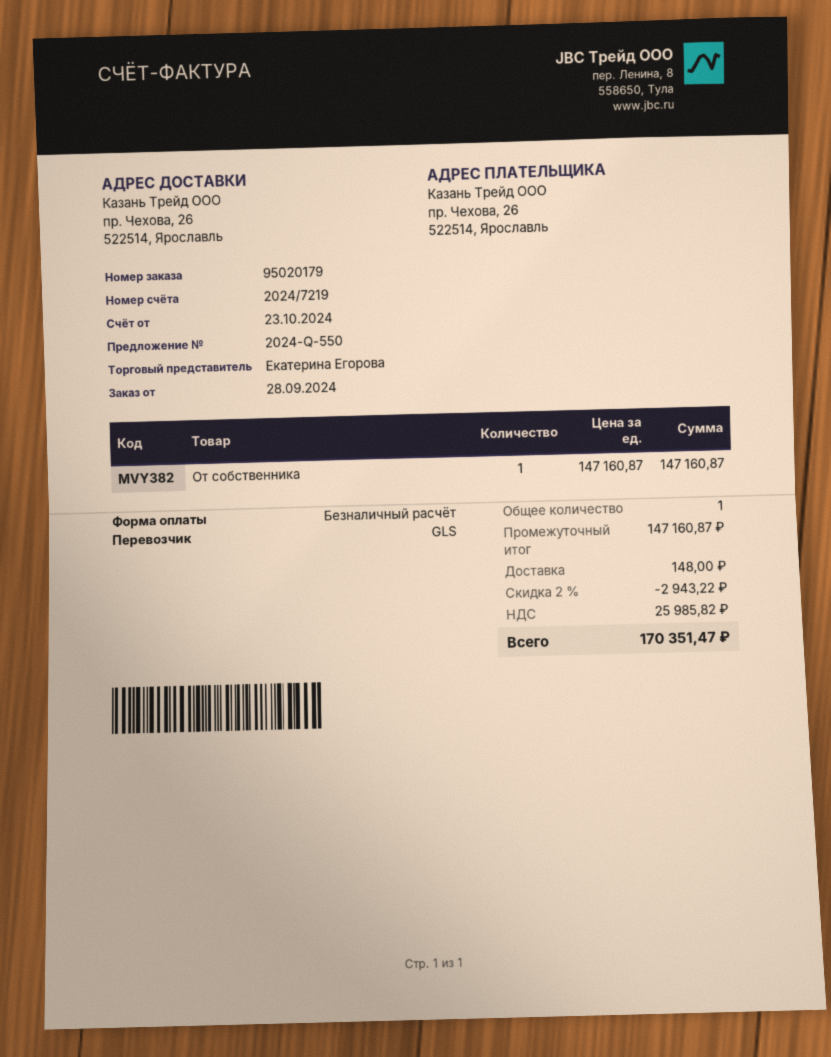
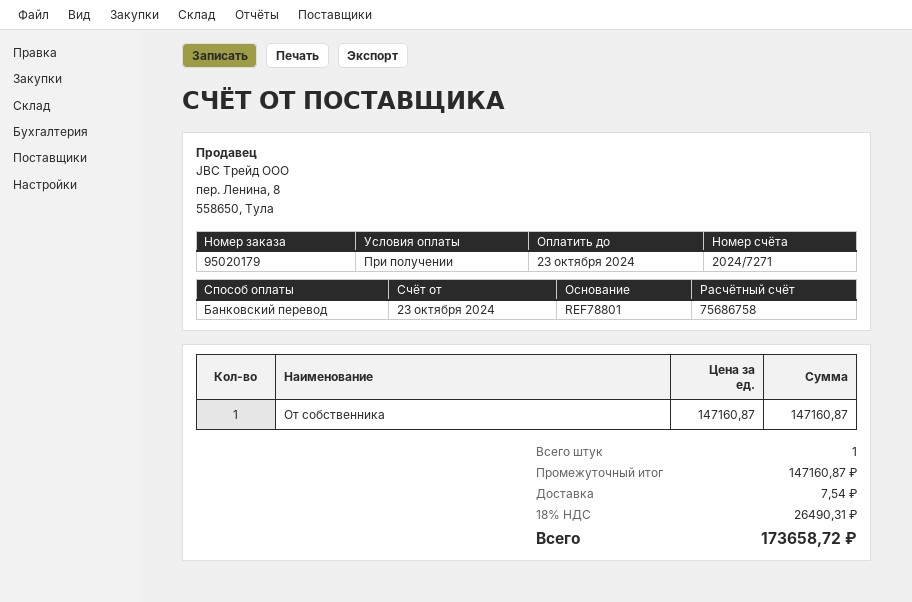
invoice number: 2024/7219 -> 2024/7271
discount: 2% = 2943.22 -> none
shipping: 148.00 -> 7.54
tax: 25985.82 -> 26490.31
total: 170351.47 -> 173658.72

